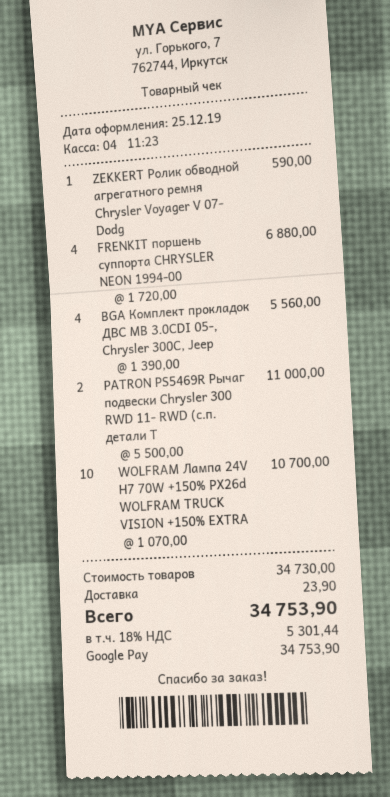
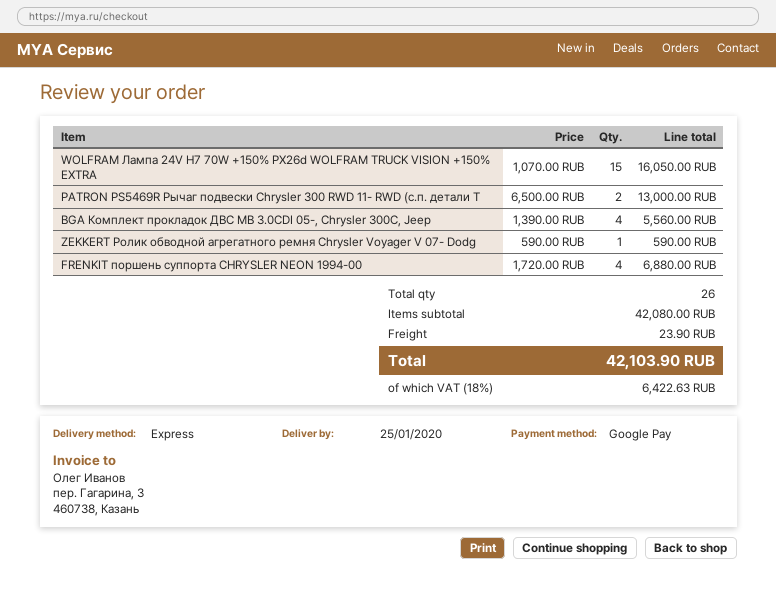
PATRON PS5469R Рычаг подвески Chrysler 300 RWD 11- RWD (с.п. детали Т: 2 x 5500.00 = 11000.00 -> 2 x 6500.00 = 13000.00
WOLFRAM Лампа 24V H7 70W +150% PX26d WOLFRAM TRUCK VISION +150% EXTRA: 10 x 1070.00 = 10700.00 -> 15 x 1070.00 = 16050.00
subtotal: 34730.00 -> 42080.00
tax: 18% = 5301.44 -> 18% = 6422.63
total: 34753.90 -> 42103.90

